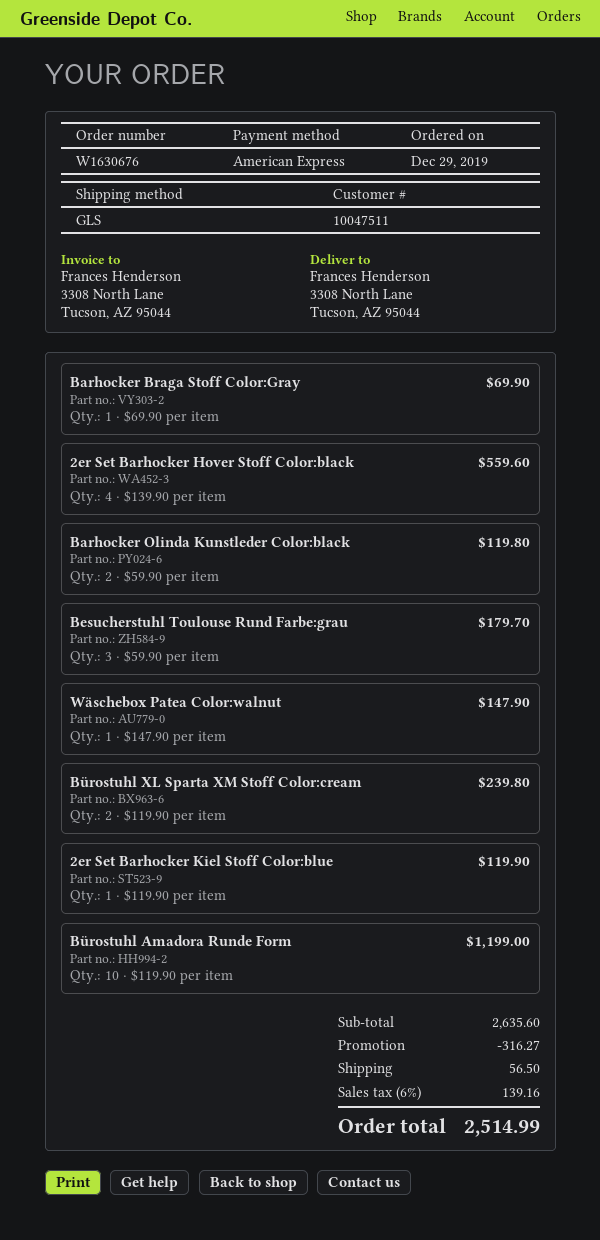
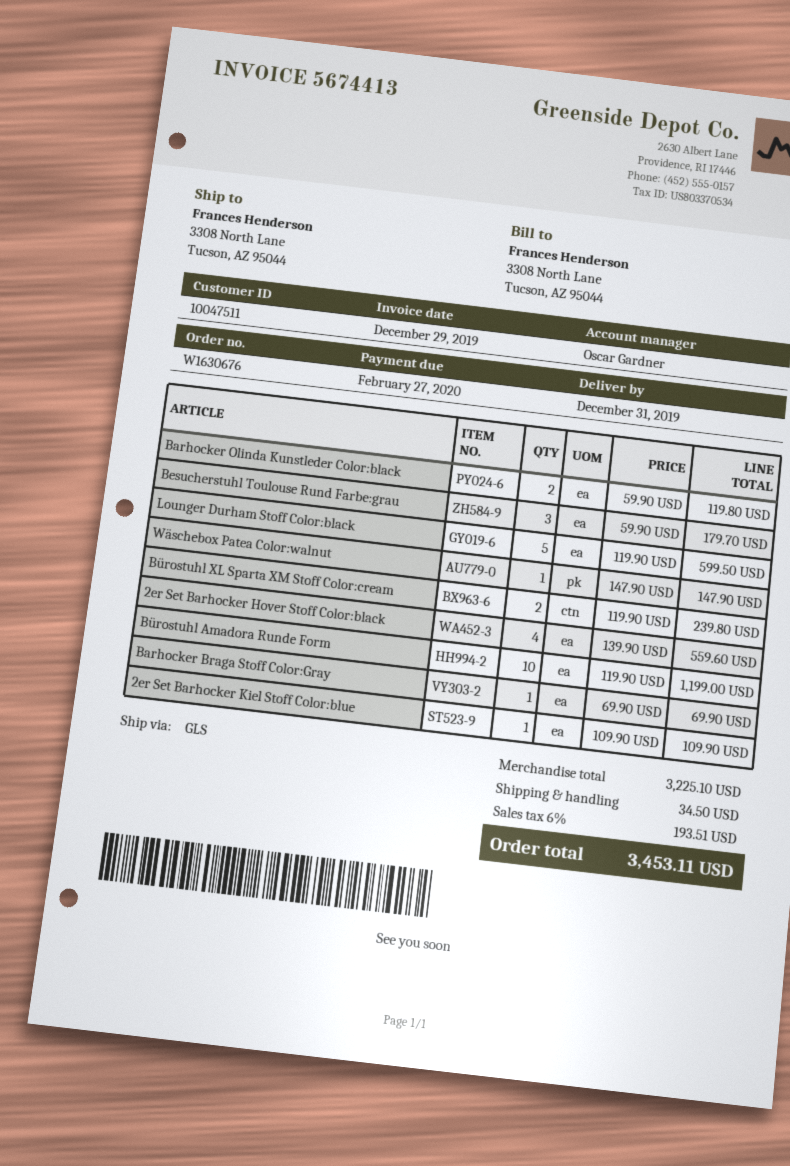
2er Set Barhocker Kiel Stoff Color:blue: 1 x 119.90 = 119.90 -> 1 x 109.90 = 109.90
Lounger Durham Stoff Color:black: none -> 5 x 119.90 = 599.50
subtotal: 2635.60 -> 3225.10
discount: 316.27 -> none
shipping: 56.50 -> 34.50
tax: 6% = 139.16 -> 6% = 193.51
total: 2514.99 -> 3453.11

